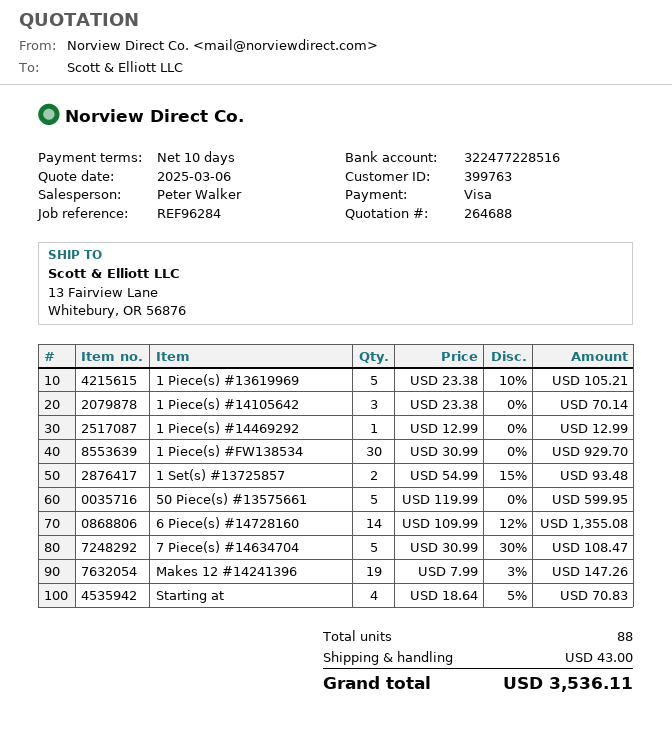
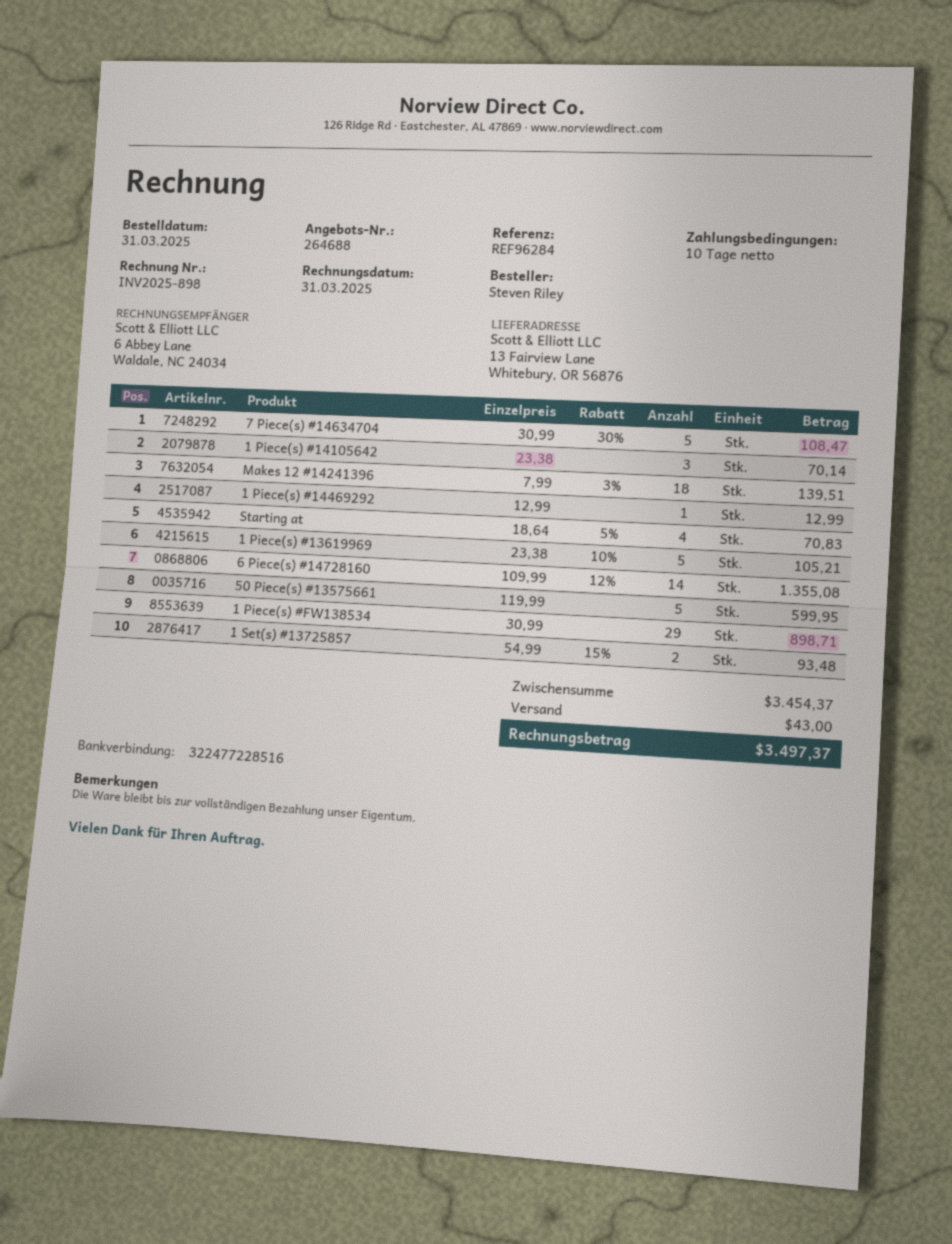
1 Piece(s) #FW138534: 30 x 30.99 = 929.70 -> 29 x 30.99 = 898.71
Makes 12 #14241396: 19 x 7.99 - 3% = 147.26 -> 18 x 7.99 - 3% = 139.51
total: 3536.11 -> 3497.37

